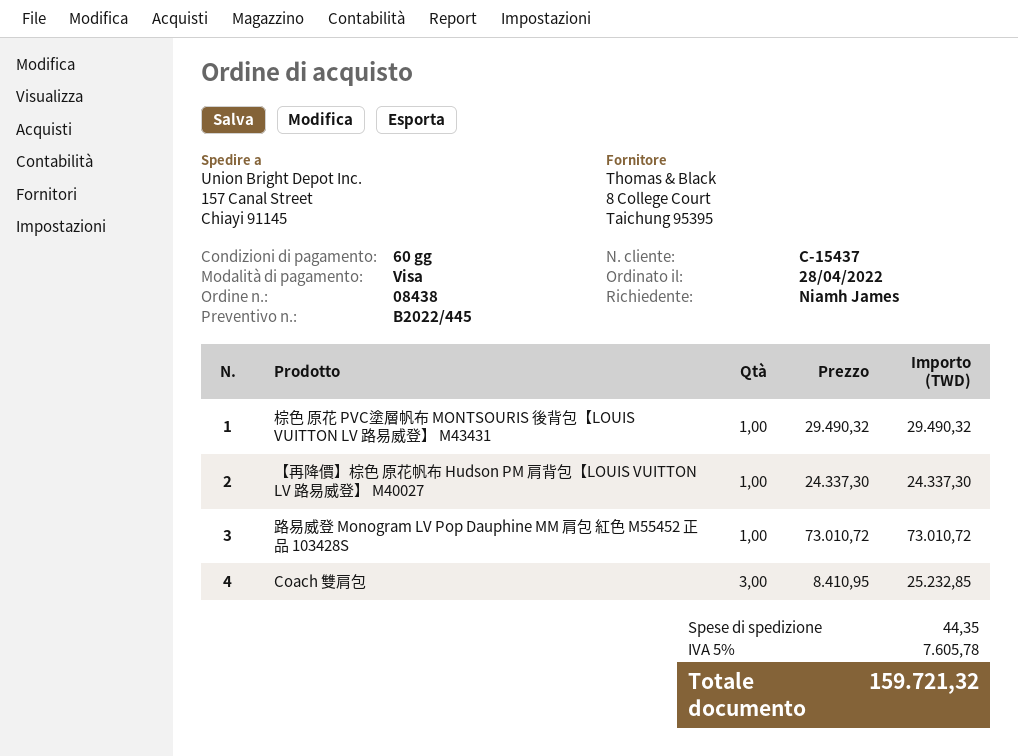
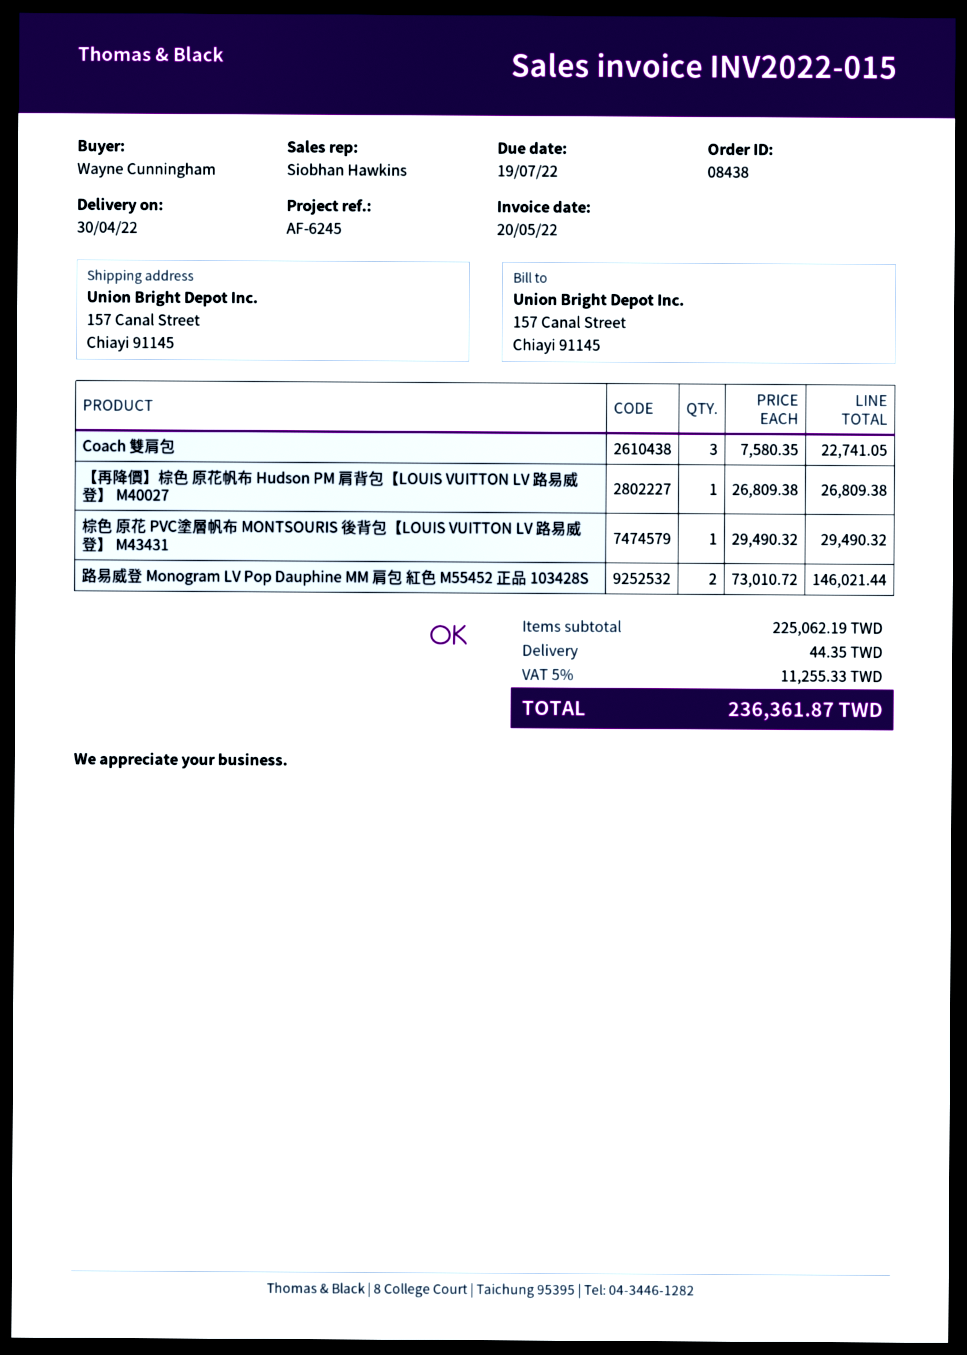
ordered by: Niamh James -> Wayne Cunningham
【再降價】棕色 原花帆布 Hudson PM 肩背包【LOUIS VUITTON LV 路易威登】 M40027: 1 x 24337.30 = 24337.30 -> 1 x 26809.38 = 26809.38
路易威登 Monogram LV Pop Dauphine MM 肩包 紅色 M55452 正品 103428S: 1 x 73010.72 = 73010.72 -> 2 x 73010.72 = 146021.44
Coach 雙肩包: 3 x 8410.95 = 25232.85 -> 3 x 7580.35 = 22741.05
tax: 5% = 7605.78 -> 5% = 11255.33
total: 159721.32 -> 236361.87

